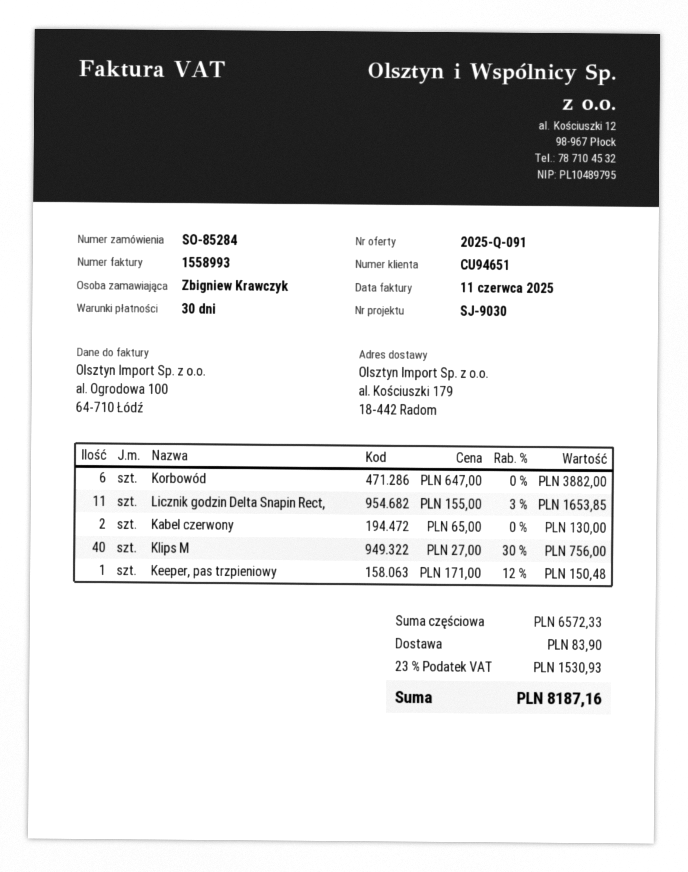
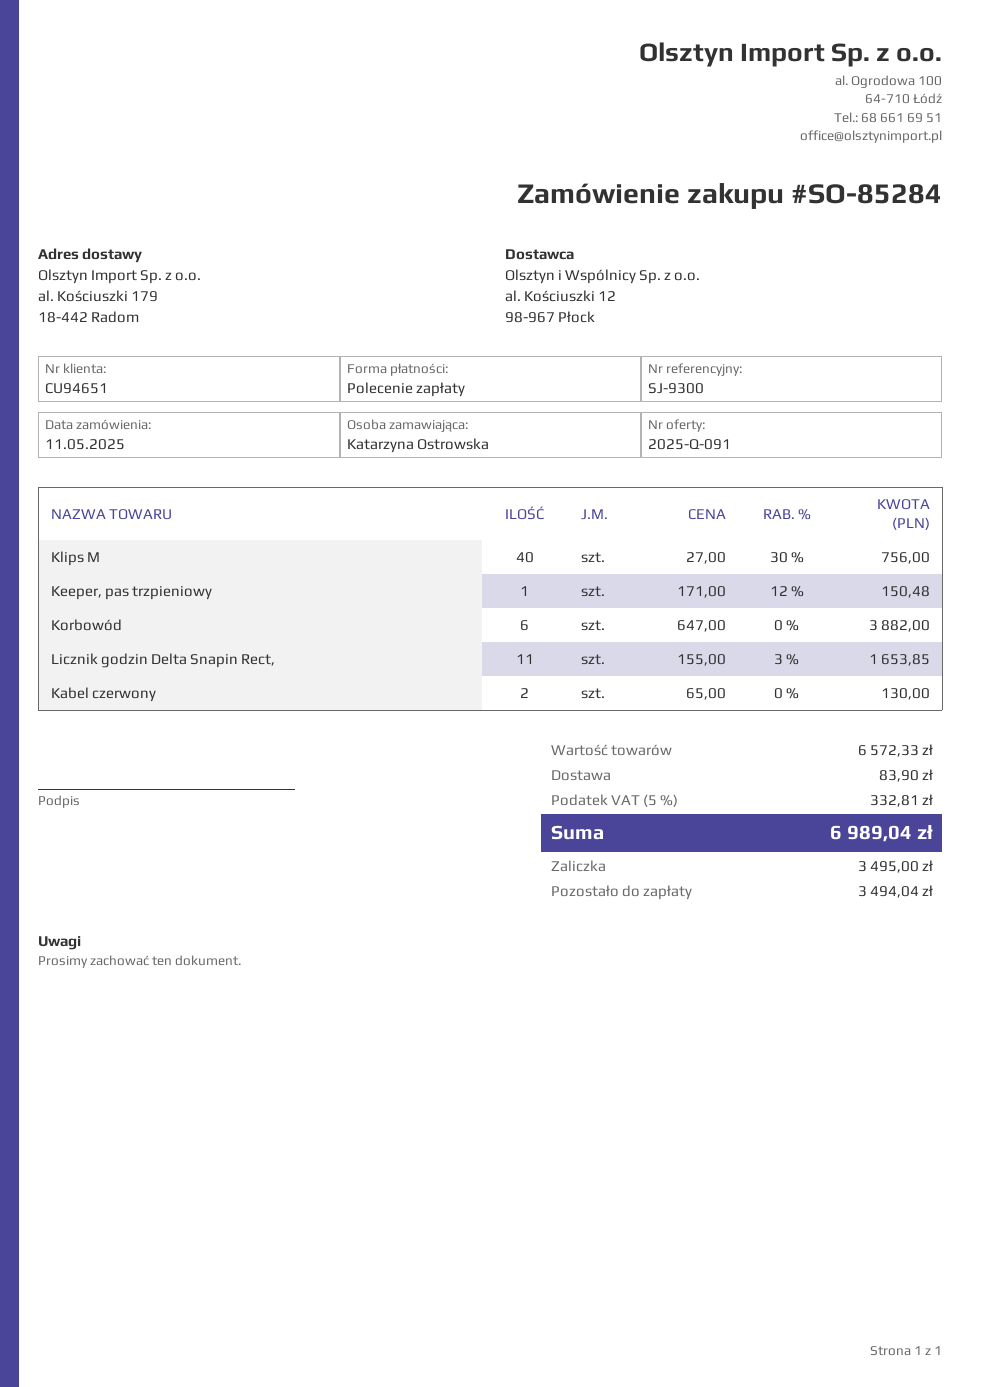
reference: SJ-9030 -> SJ-9300
ordered by: Zbigniew Krawczyk -> Katarzyna Ostrowska
tax: 23% = 1530.93 -> 5% = 332.81
total: 8187.16 -> 6989.04

